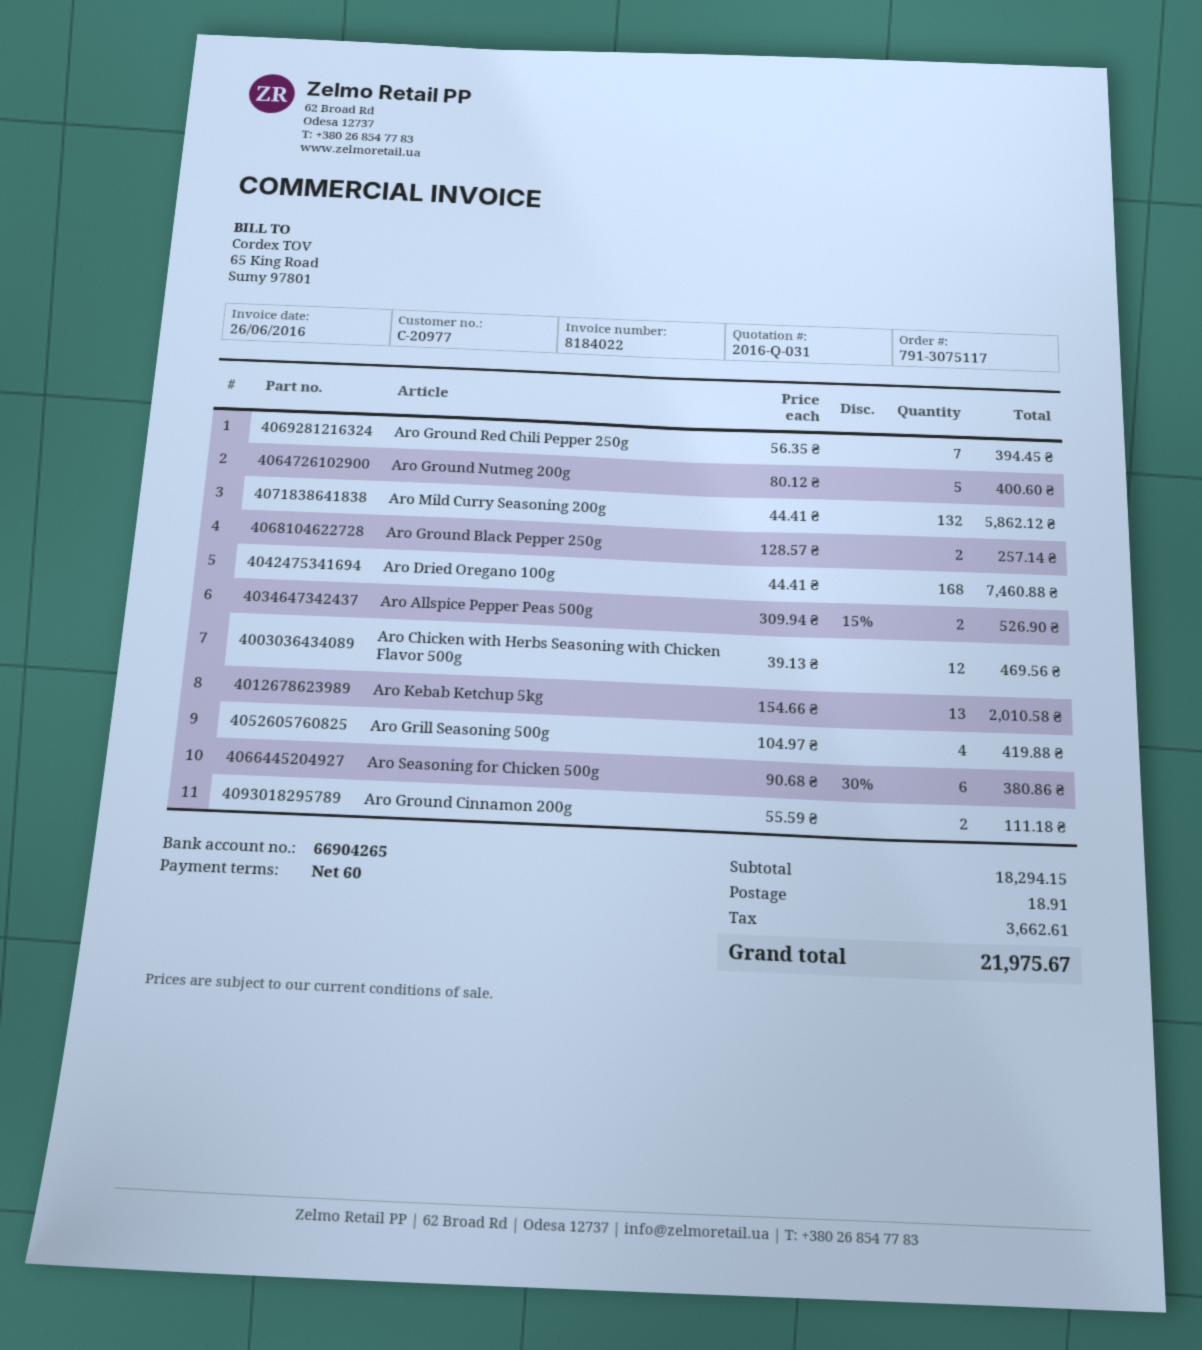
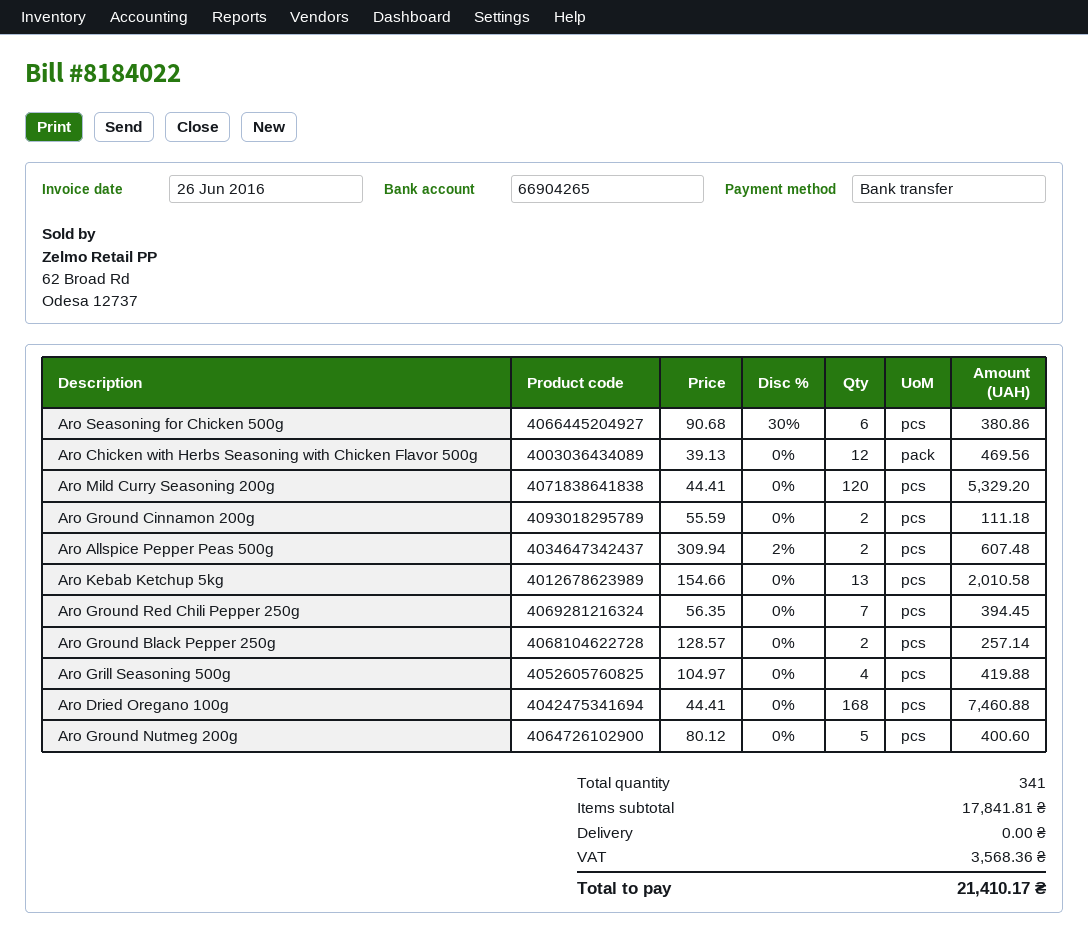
Aro Mild Curry Seasoning 200g: 132 x 44.41 = 5862.12 -> 120 x 44.41 = 5329.20
Aro Allspice Pepper Peas 500g: 2 x 309.94 - 15% = 526.90 -> 2 x 309.94 - 2% = 607.48
subtotal: 18294.15 -> 17841.81
shipping: 18.91 -> 0.00
tax: 3662.61 -> 3568.36
total: 21975.67 -> 21410.17

